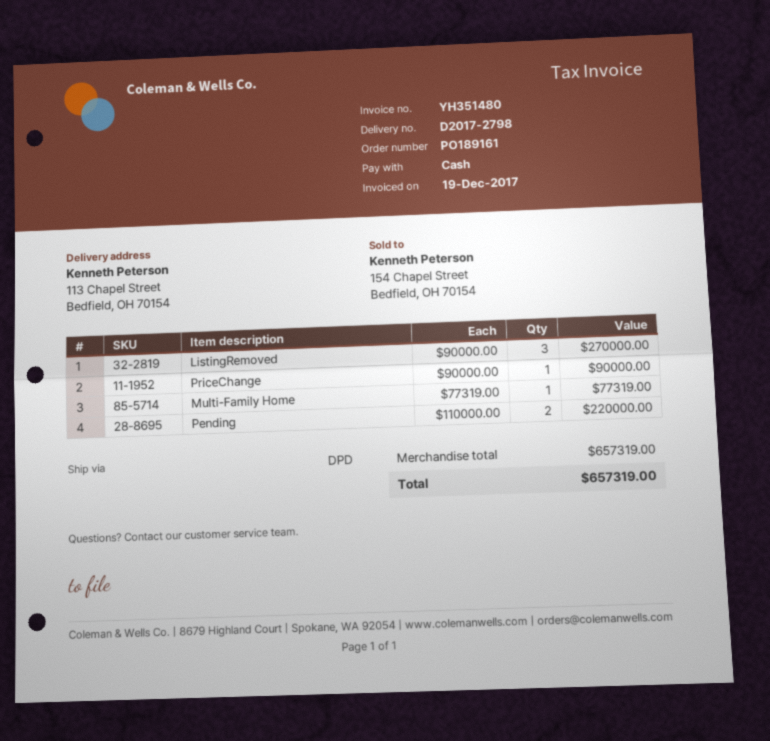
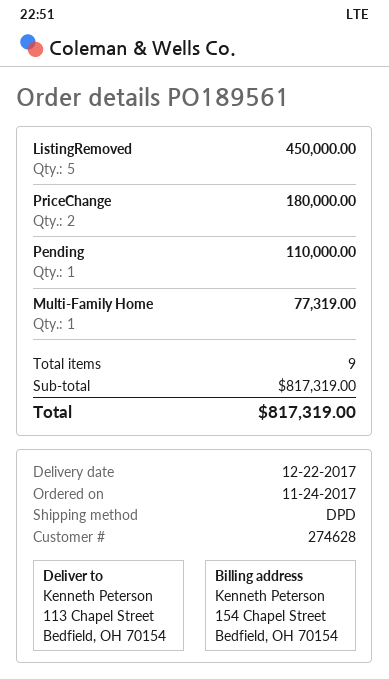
order number: PO189161 -> PO189561
ListingRemoved: 3 for 270000.00 -> 5 for 450000.00
PriceChange: 1 for 90000.00 -> 2 for 180000.00
Pending: 2 for 220000.00 -> 1 for 110000.00
subtotal: 657319.00 -> 817319.00
total: 657319.00 -> 817319.00

